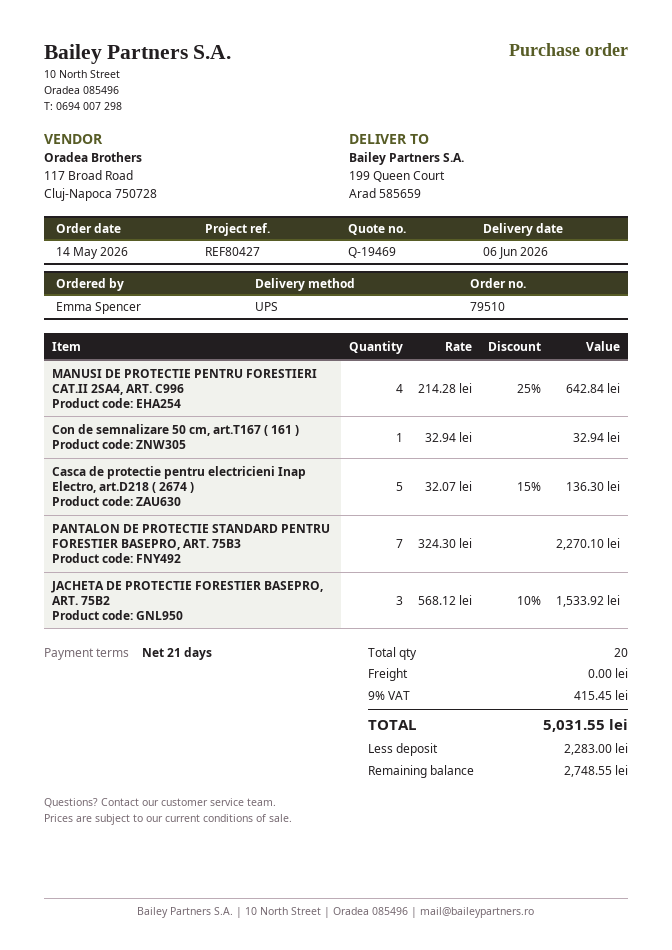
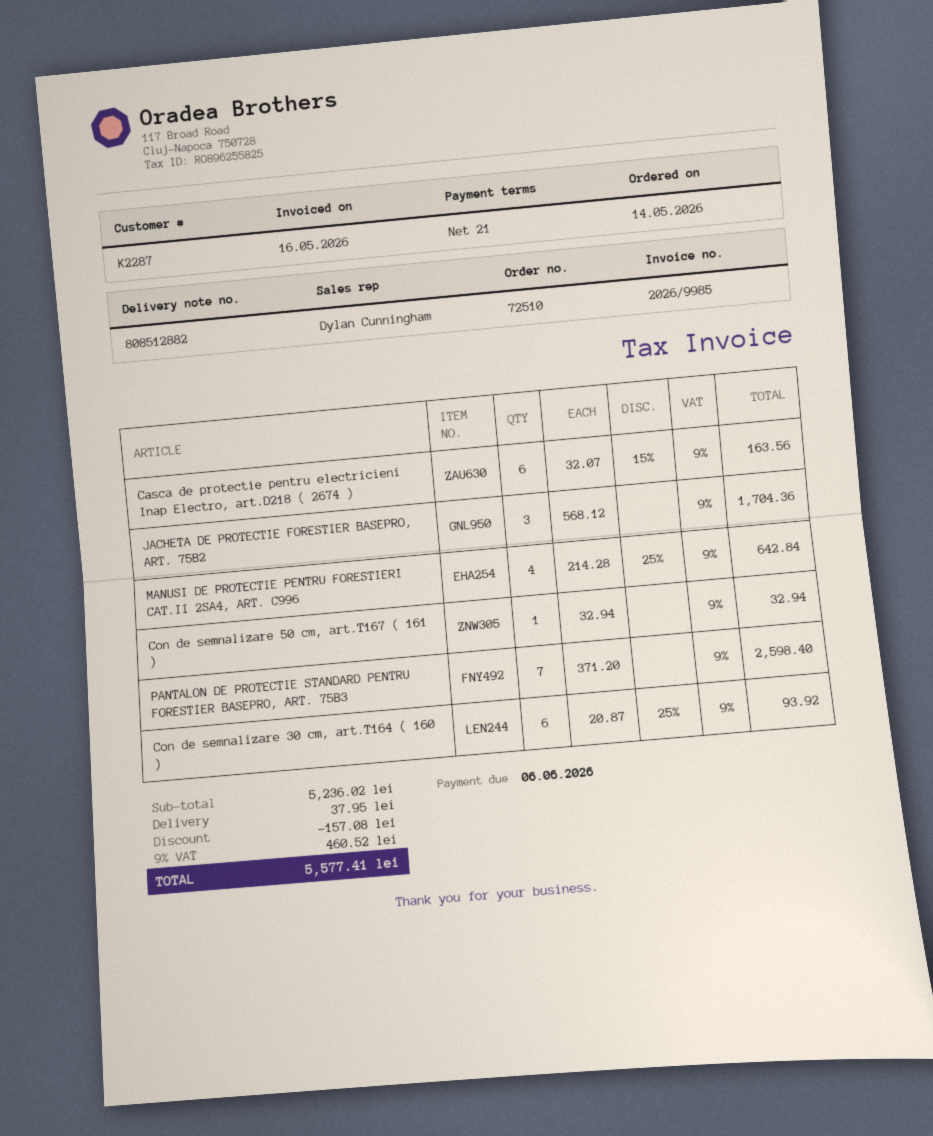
order number: 79510 -> 72510
Casca de protectie pentru electricieni Inap Electro, art.D218 ( 2674 ): 5 x 32.07 - 15% = 136.30 -> 6 x 32.07 - 15% = 163.56
PANTALON DE PROTECTIE STANDARD PENTRU FORESTIER BASEPRO, ART. 75B3: 7 x 324.30 = 2270.10 -> 7 x 371.20 = 2598.40
JACHETA DE PROTECTIE FORESTIER BASEPRO, ART. 75B2: 3 x 568.12 - 10% = 1533.92 -> 3 x 568.12 = 1704.36
Con de semnalizare 30 cm, art.T164 ( 160 ): none -> 6 x 20.87 - 25% = 93.92
discount: none -> 157.08
shipping: 0.00 -> 37.95
tax: 9% = 415.45 -> 9% = 460.52
total: 5031.55 -> 5577.41

